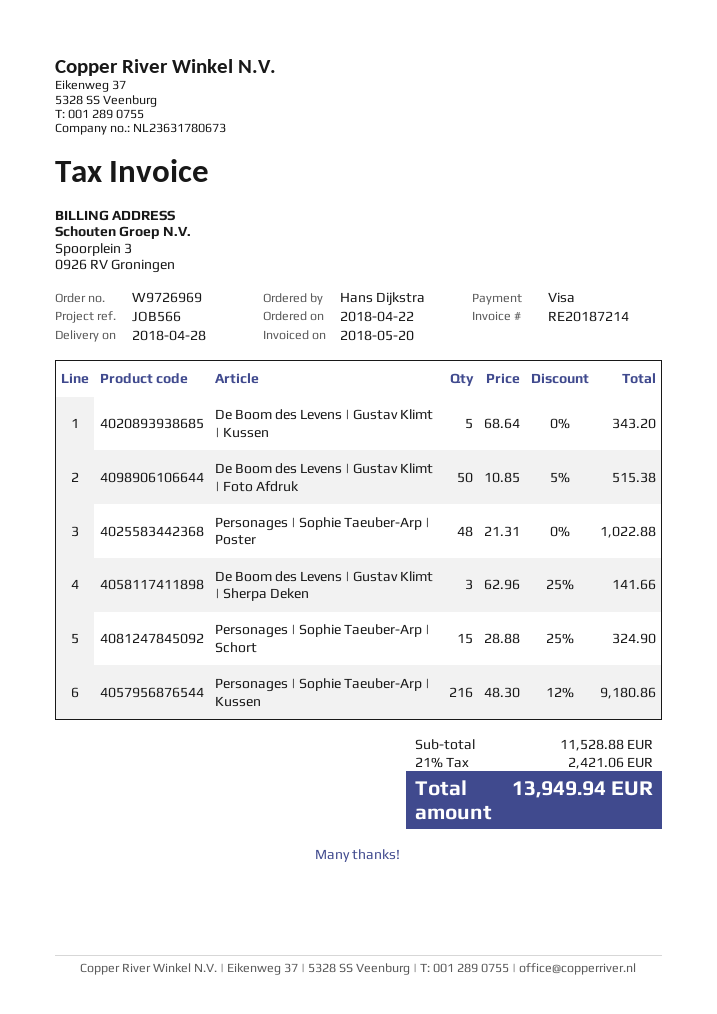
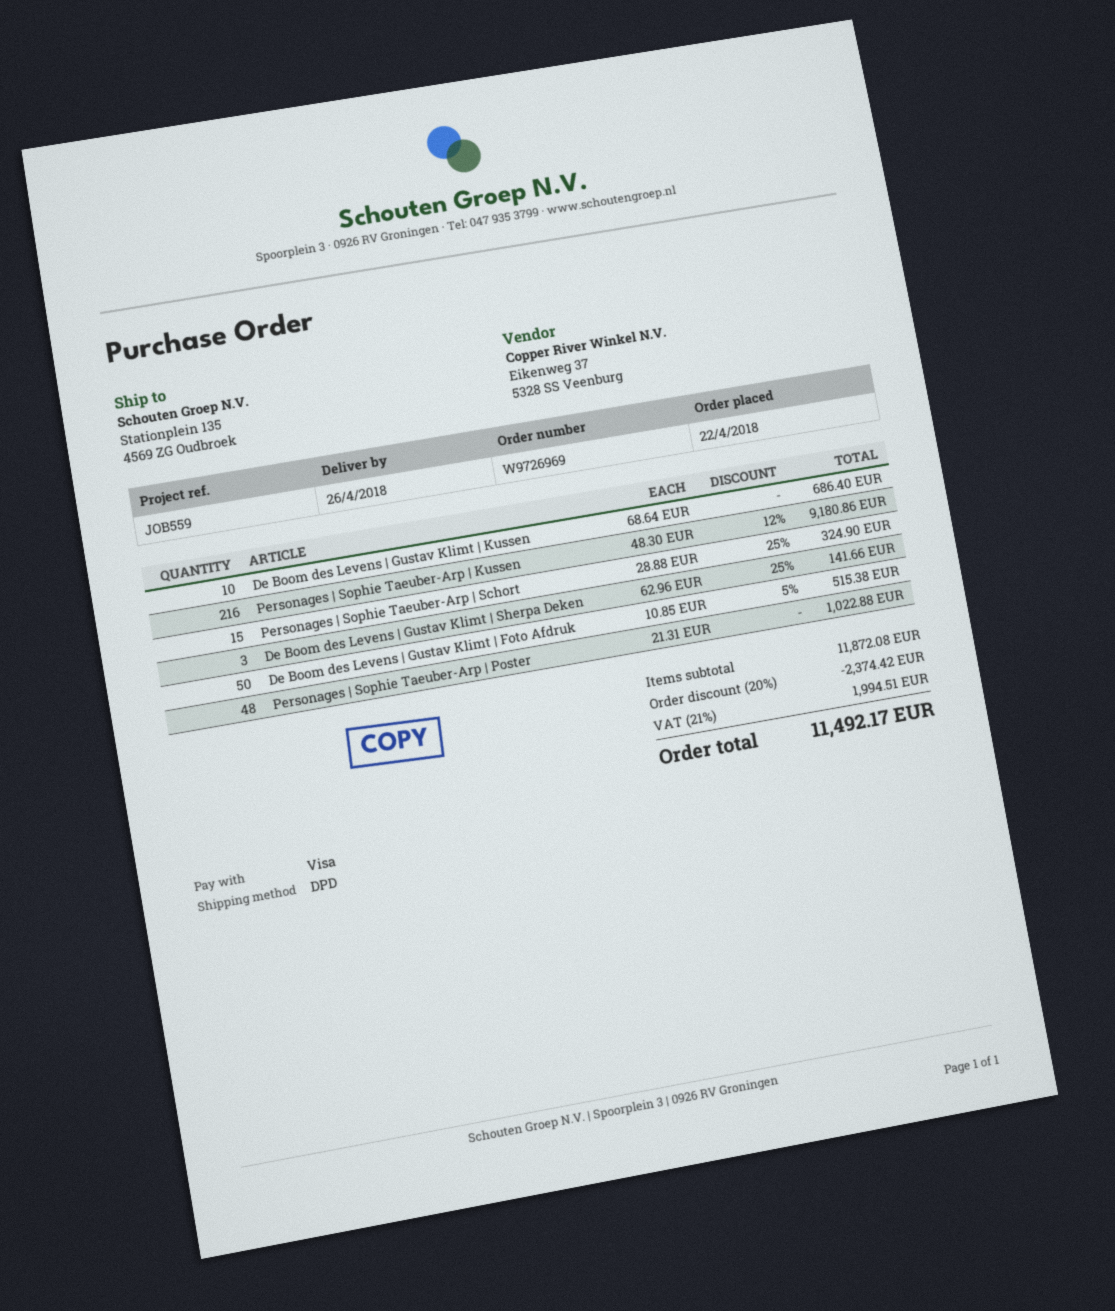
delivery date: 2018-04-28 -> 2018-04-26
reference: JOB566 -> JOB559
De Boom des Levens | Gustav Klimt | Kussen: 5 x 68.64 = 343.20 -> 10 x 68.64 = 686.40
subtotal: 11528.88 -> 11872.08
discount: none -> 20% = 2374.42
tax: 21% = 2421.06 -> 21% = 1994.51
total: 13949.94 -> 11492.17

